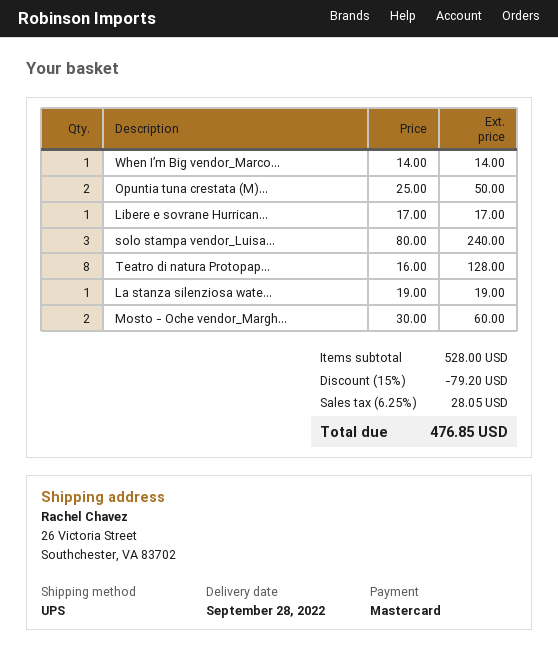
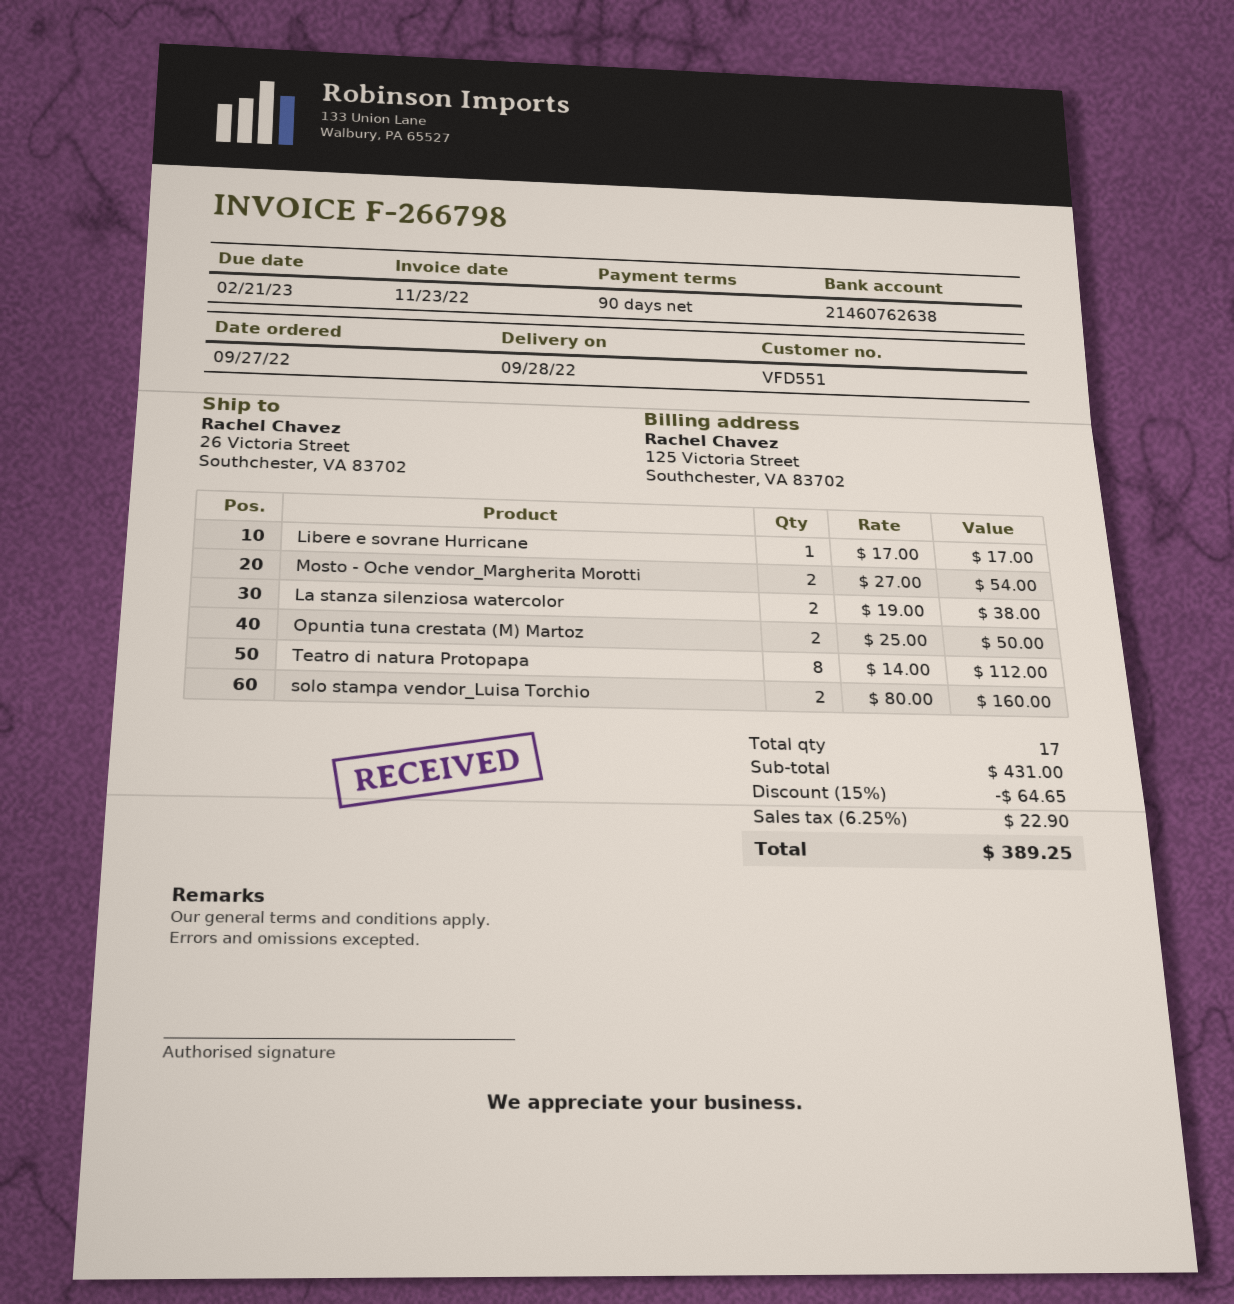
When I’m Big vendor_Marco...: 1 x 14.00 = 14.00 -> none
solo stampa vendor_Luisa...: 3 x 80.00 = 240.00 -> 2 x 80.00 = 160.00
Teatro di natura Protopap...: 8 x 16.00 = 128.00 -> 8 x 14.00 = 112.00
La stanza silenziosa wate...: 1 x 19.00 = 19.00 -> 2 x 19.00 = 38.00
Mosto - Oche vendor_Margh...: 2 x 30.00 = 60.00 -> 2 x 27.00 = 54.00
subtotal: 528.00 -> 431.00
discount: 15% = 79.20 -> 15% = 64.65
tax: 6.25% = 28.05 -> 6.25% = 22.90
total: 476.85 -> 389.25

